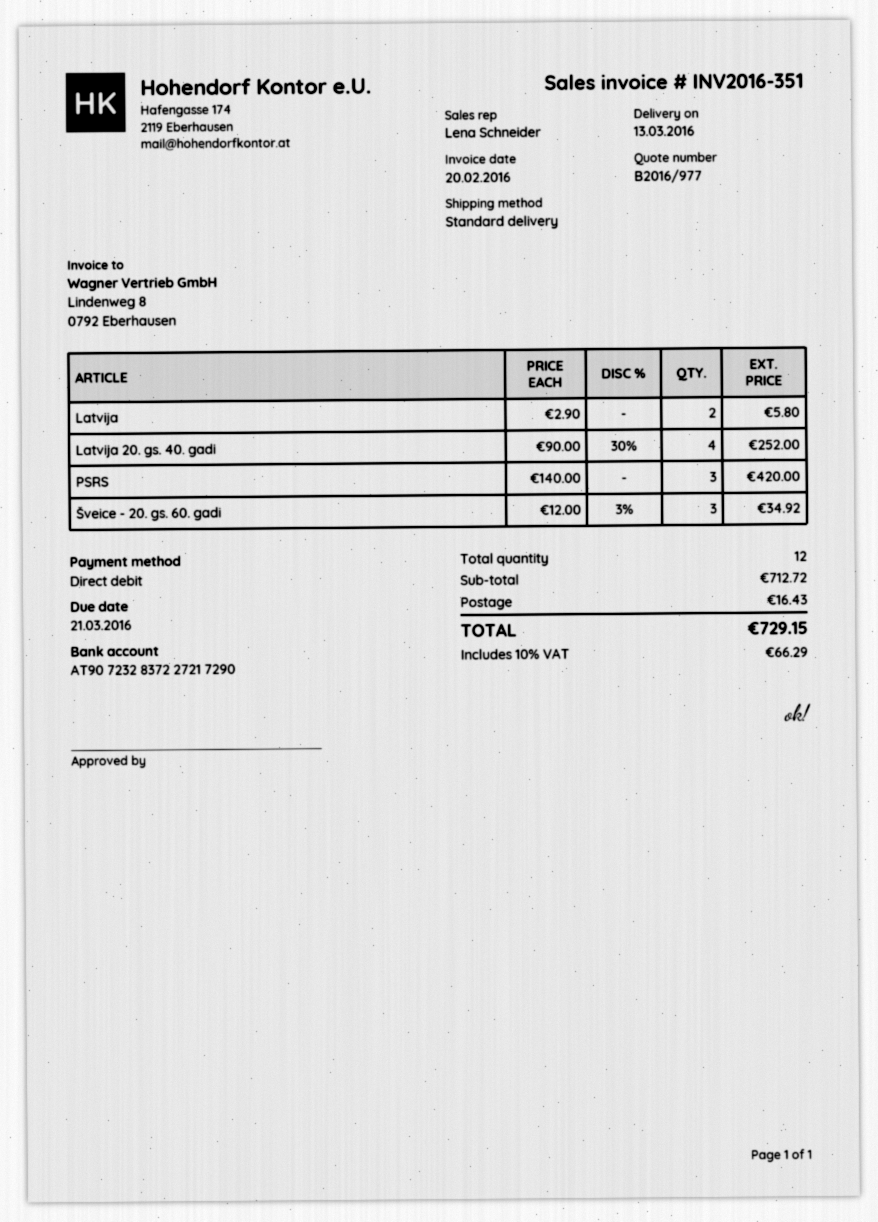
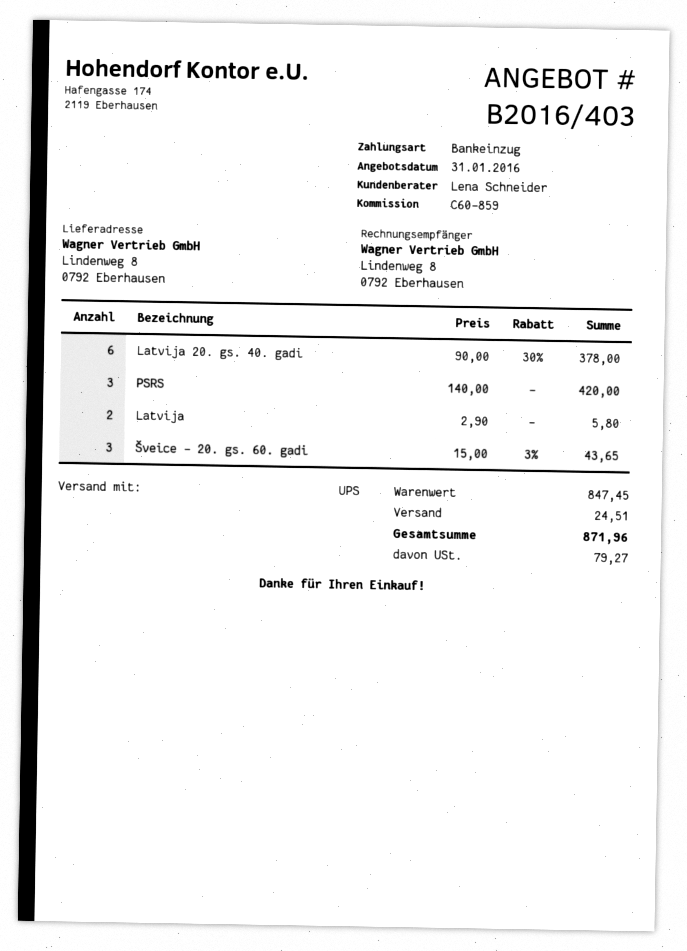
quote number: B2016/977 -> B2016/403
shipping method: standard -> UPS
Latvija 20. gs. 40. gadi: 4 x 90.00 - 30% = 252.00 -> 6 x 90.00 - 30% = 378.00
Šveice - 20. gs. 60. gadi: 3 x 12.00 - 3% = 34.92 -> 3 x 15.00 - 3% = 43.65
subtotal: 712.72 -> 847.45
shipping: 16.43 -> 24.51
tax: 66.29 -> 79.27
total: 729.15 -> 871.96

